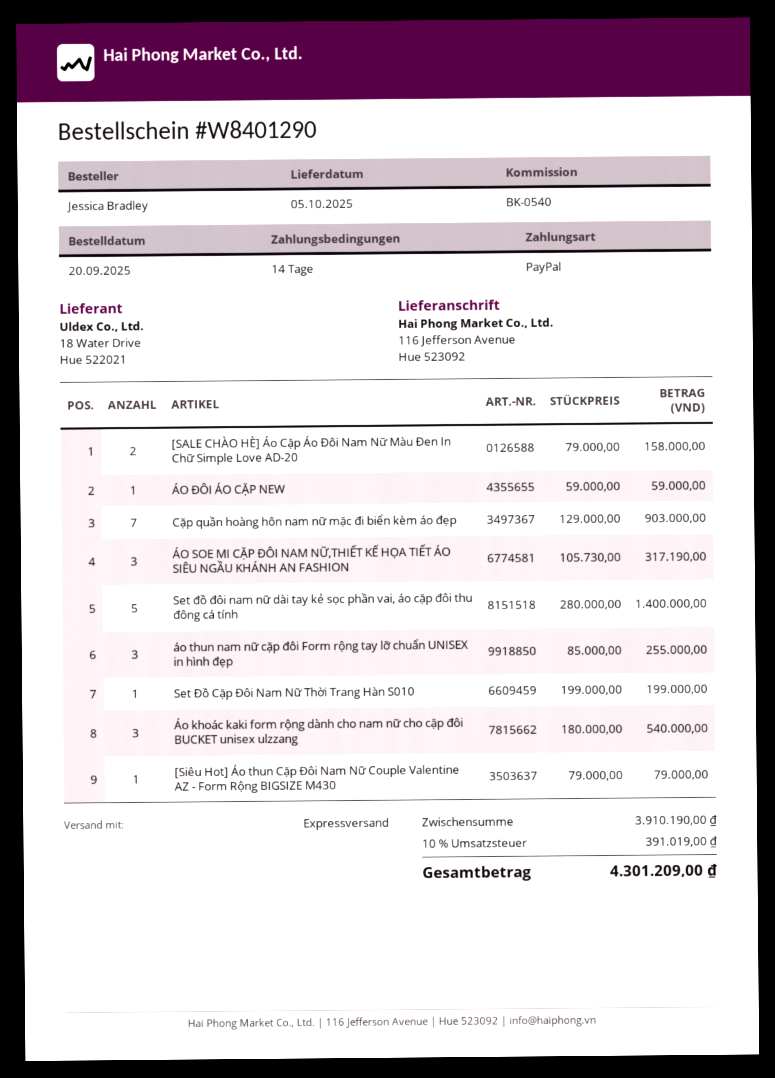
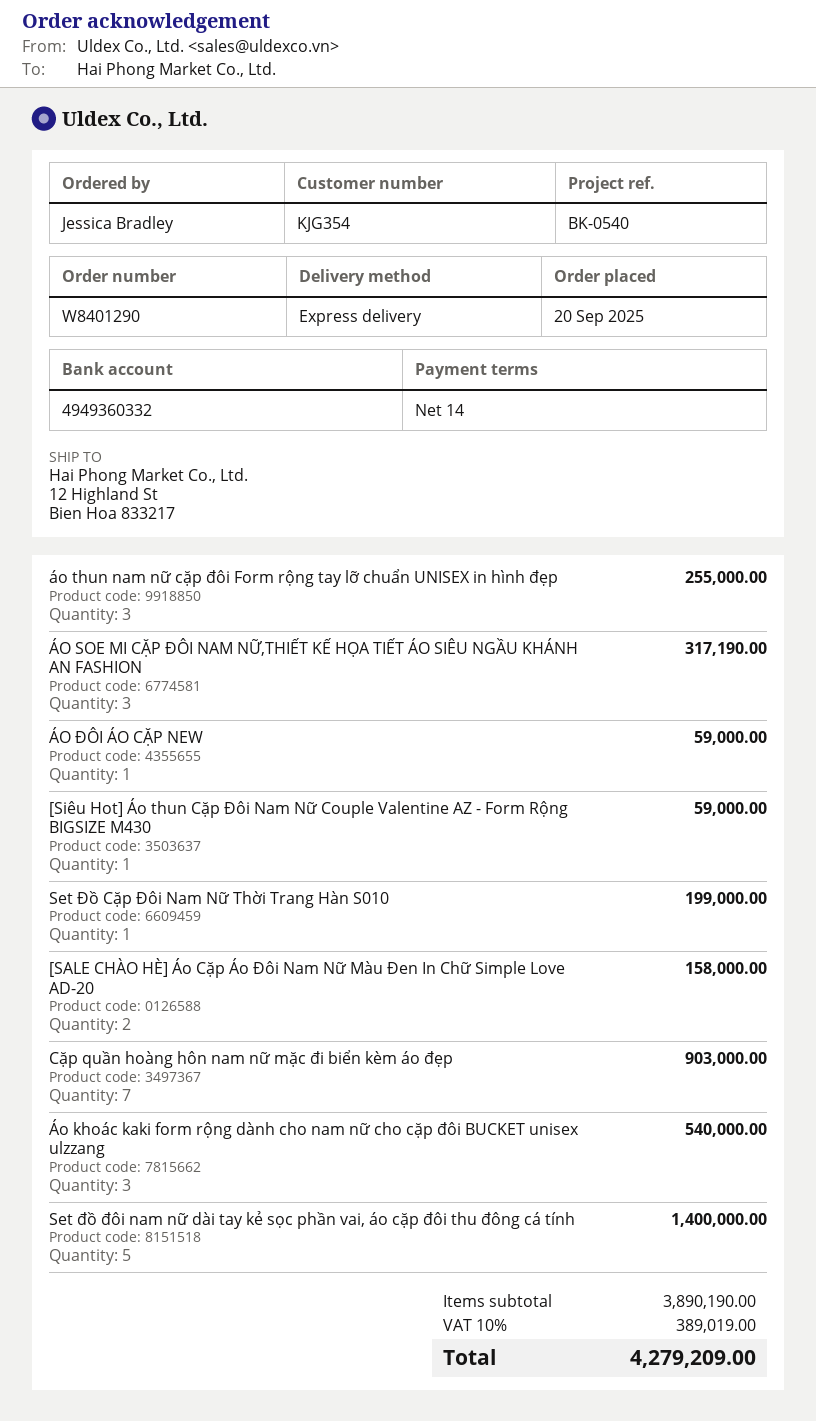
ship to: 116 Jefferson Avenue, Hue 523092 -> 12 Highland St, Bien Hoa 833217
[Siêu Hot] Áo thun Cặp Đôi Nam Nữ Couple Valentine AZ - Form Rộng BIGSIZE M430: 1 for 79000.00 -> 1 for 59000.00
subtotal: 3910190.00 -> 3890190.00
tax: 10% = 391019.00 -> 10% = 389019.00
total: 4301209.00 -> 4279209.00

